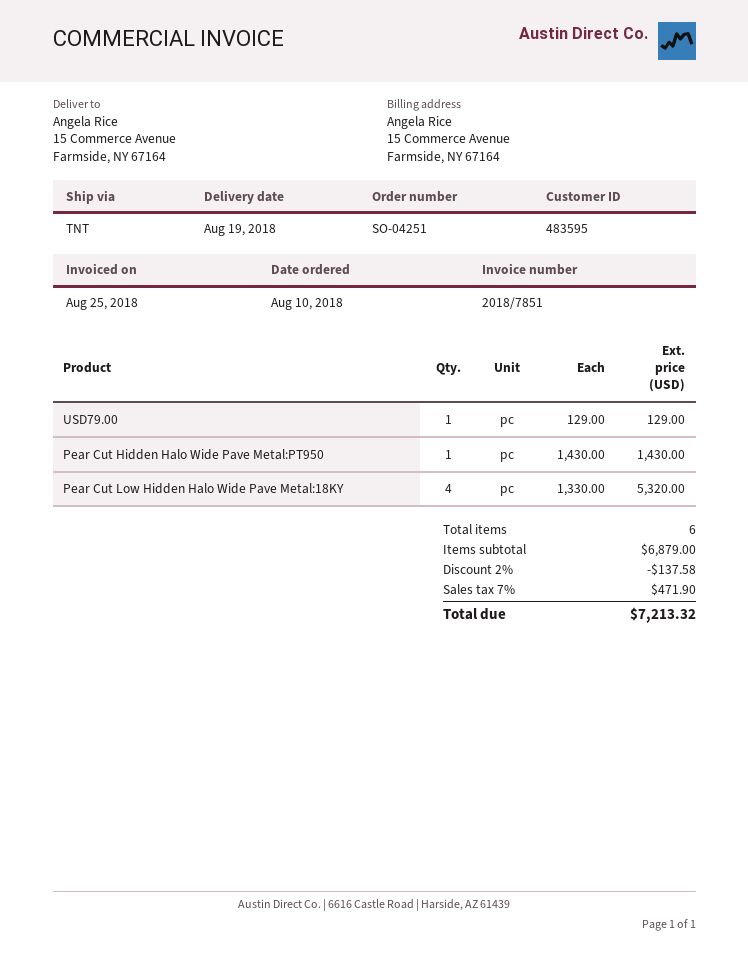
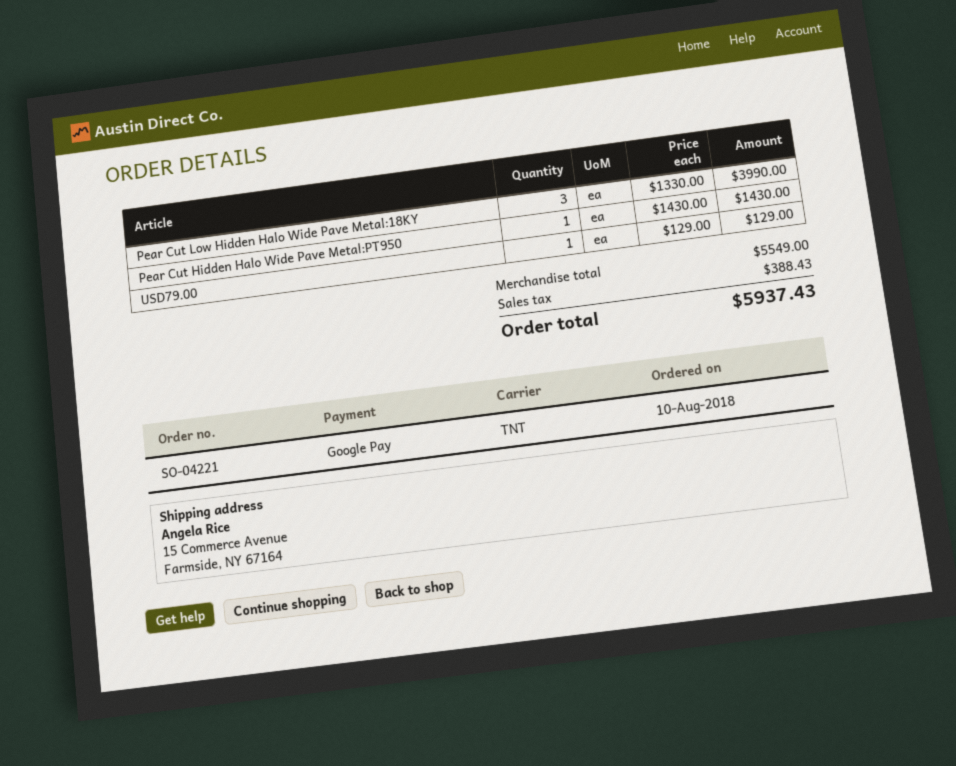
order number: SO-04251 -> SO-04221
Pear Cut Low Hidden Halo Wide Pave Metal:18KY: 4 x 1330.00 = 5320.00 -> 3 x 1330.00 = 3990.00
subtotal: 6879.00 -> 5549.00
discount: 2% = 137.58 -> none
tax: 471.90 -> 388.43
total: 7213.32 -> 5937.43

